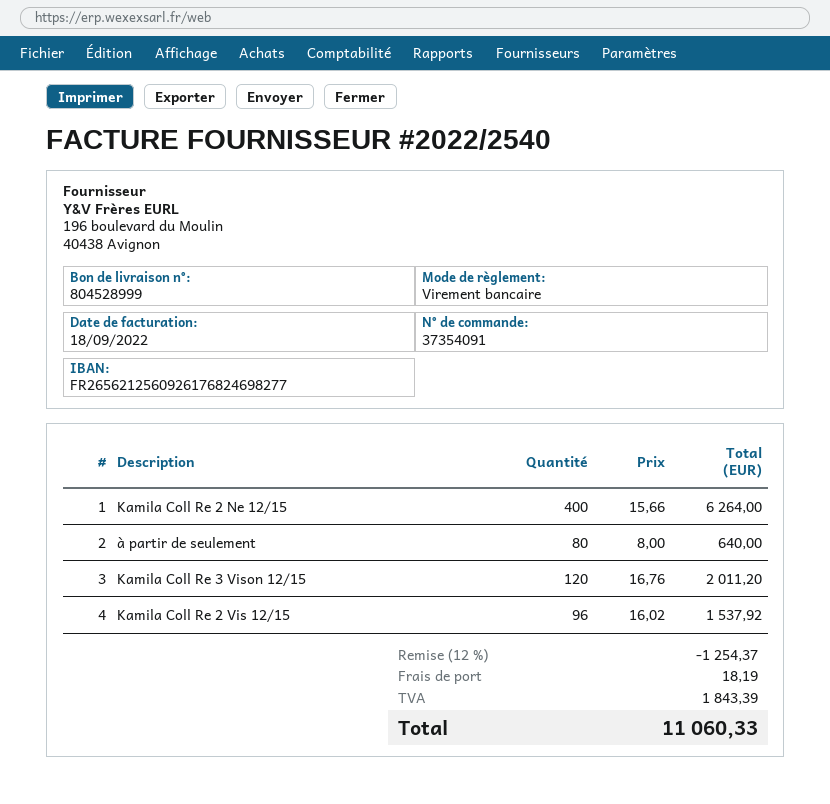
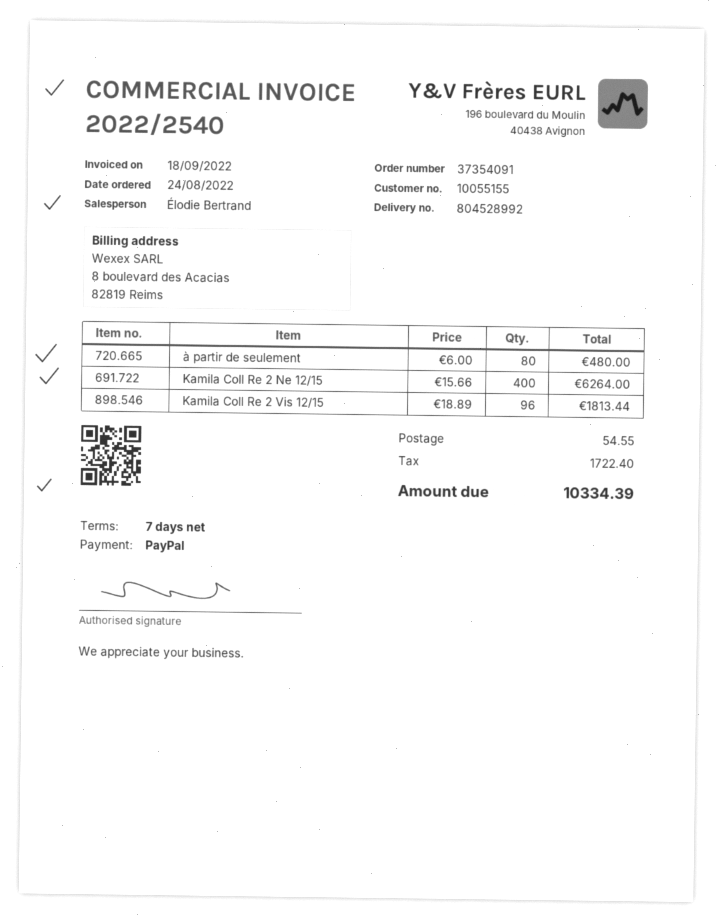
delivery note number: 804528999 -> 804528992
payment method: bank transfer -> PayPal
à partir de seulement: 80 x 8.00 = 640.00 -> 80 x 6.00 = 480.00
Kamila Coll Re 3 Vison 12/15: 120 x 16.76 = 2011.20 -> none
Kamila Coll Re 2 Vis 12/15: 96 x 16.02 = 1537.92 -> 96 x 18.89 = 1813.44
discount: 12% = 1254.37 -> none
shipping: 18.19 -> 54.55
tax: 1843.39 -> 1722.40
total: 11060.33 -> 10334.39

